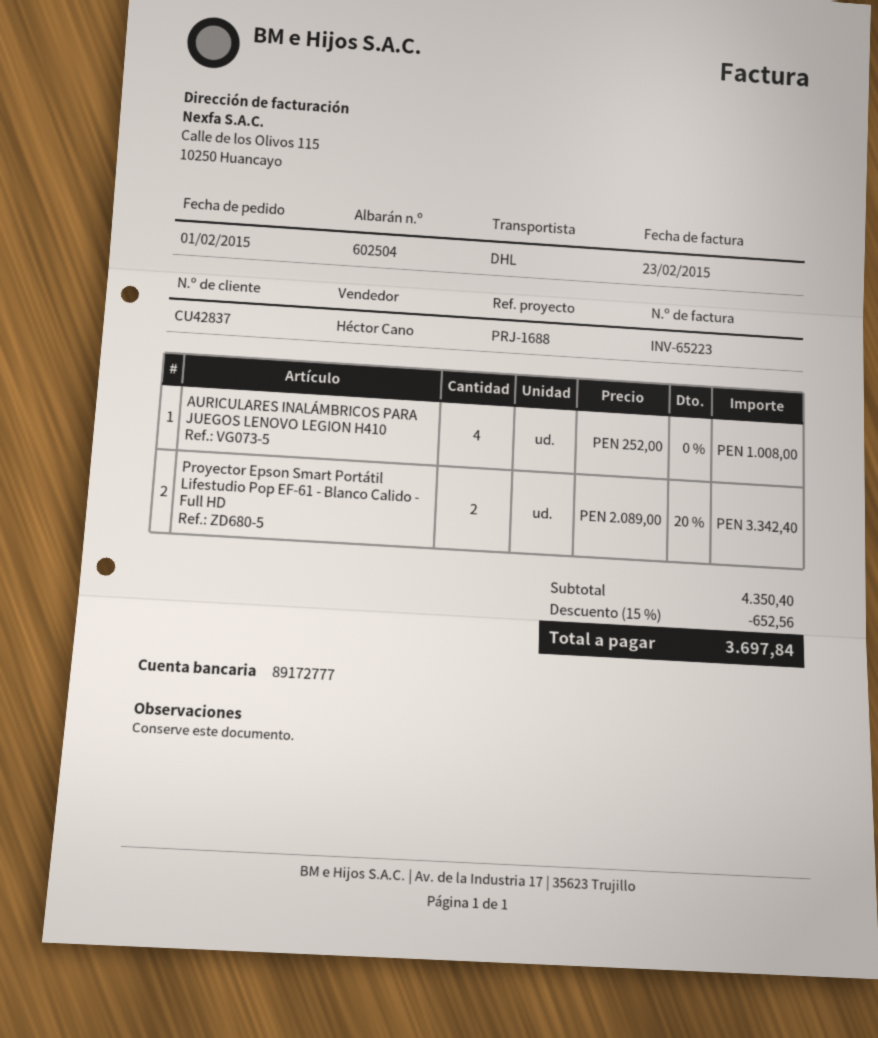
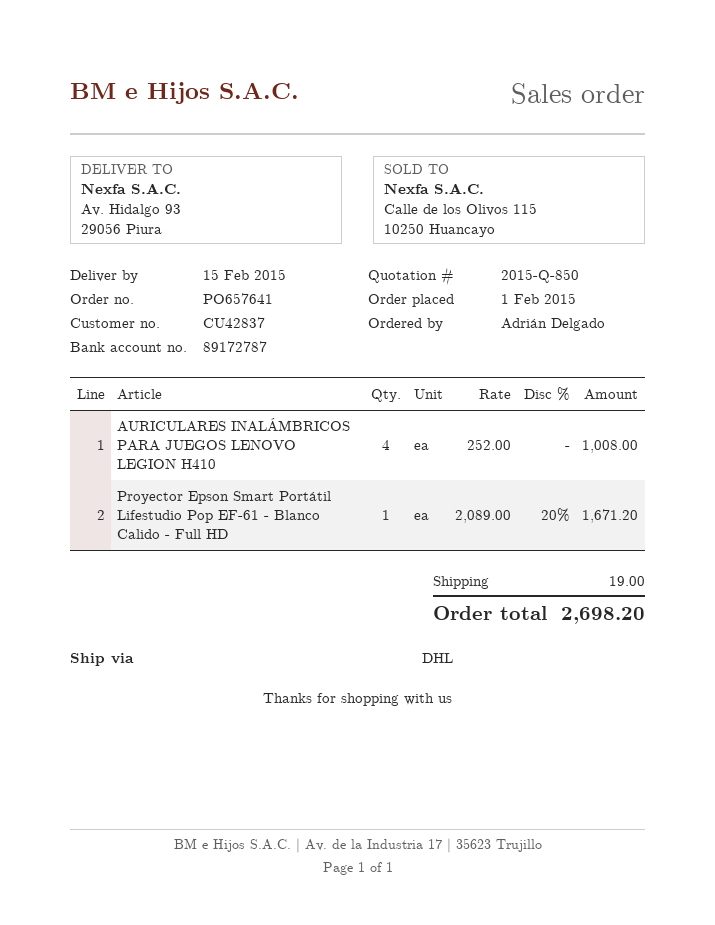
bank account: 89172777 -> 89172787
Proyector Epson Smart Portátil Lifestudio Pop EF-61 - Blanco Calido - Full HD: 2 x 2089.00 - 20% = 3342.40 -> 1 x 2089.00 - 20% = 1671.20
discount: 15% = 652.56 -> none
shipping: none -> 19.00
total: 3697.84 -> 2698.20

